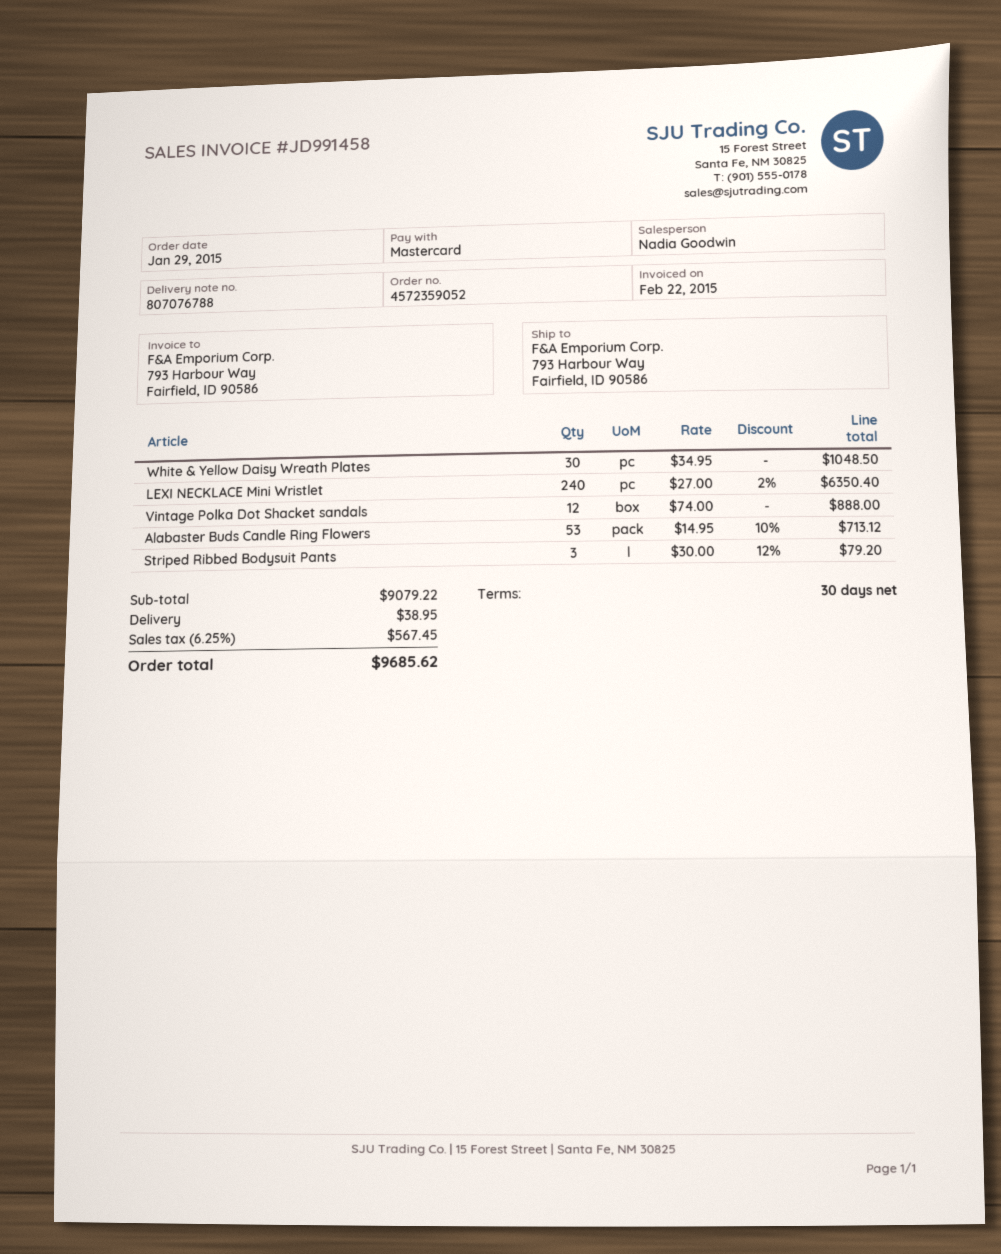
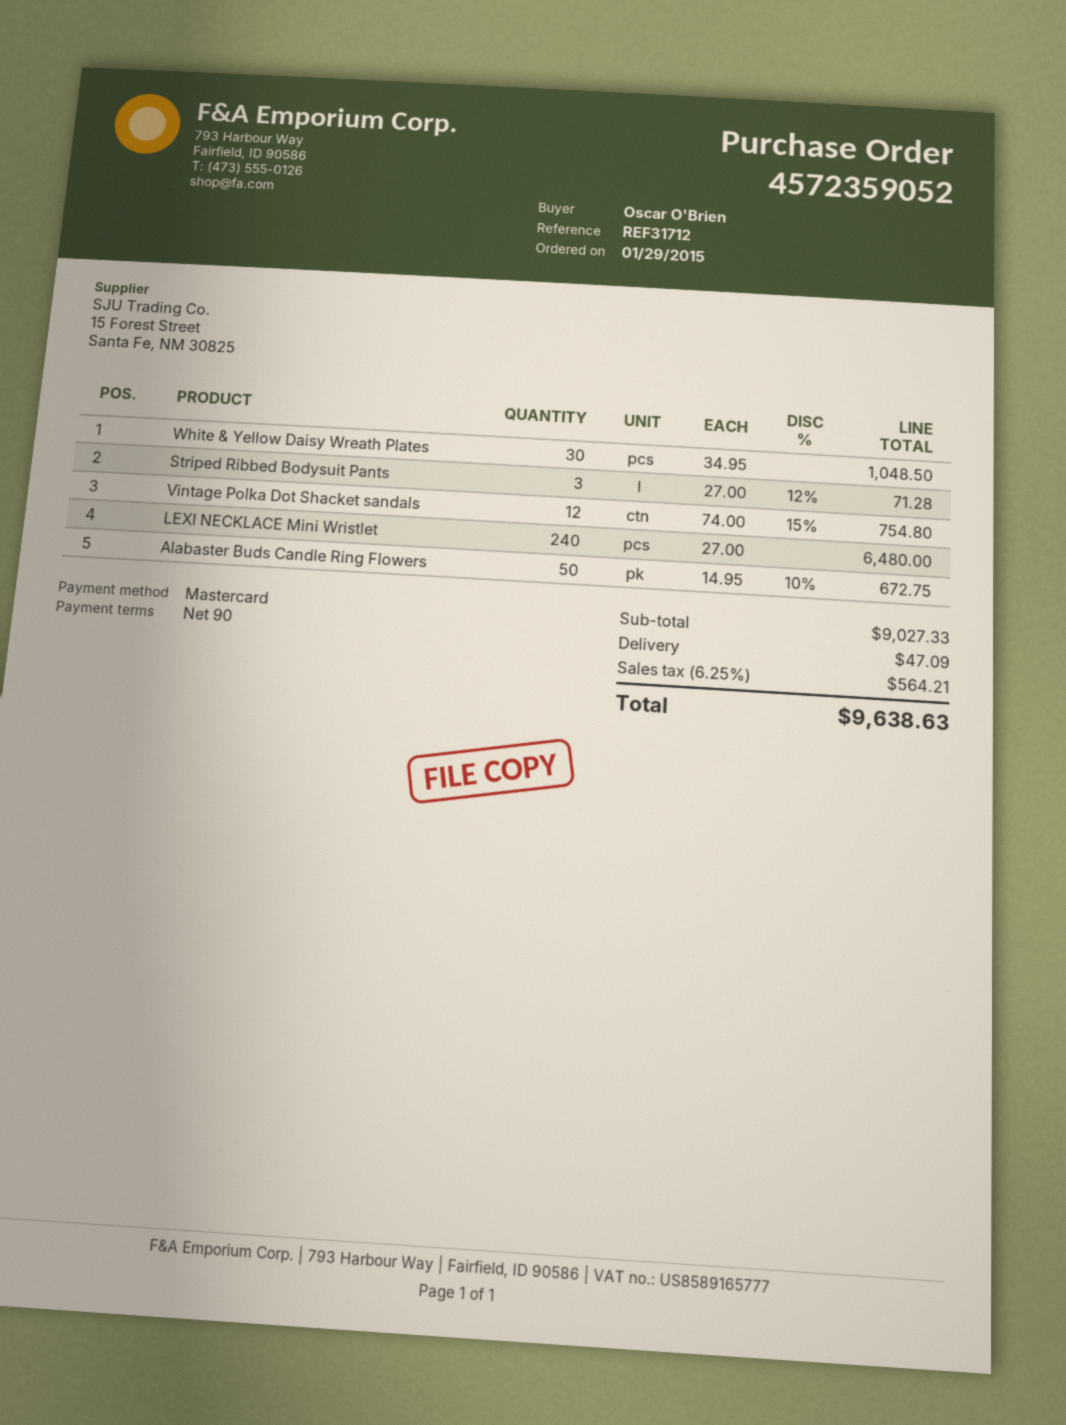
payment terms: 30 days -> 90 days
LEXI NECKLACE Mini Wristlet: 240 x 27.00 - 2% = 6350.40 -> 240 x 27.00 = 6480.00
Vintage Polka Dot Shacket sandals: 12 x 74.00 = 888.00 -> 12 x 74.00 - 15% = 754.80
Alabaster Buds Candle Ring Flowers: 53 x 14.95 - 10% = 713.12 -> 50 x 14.95 - 10% = 672.75
Striped Ribbed Bodysuit Pants: 3 x 30.00 - 12% = 79.20 -> 3 x 27.00 - 12% = 71.28
subtotal: 9079.22 -> 9027.33
shipping: 38.95 -> 47.09
tax: 6.25% = 567.45 -> 6.25% = 564.21
total: 9685.62 -> 9638.63

